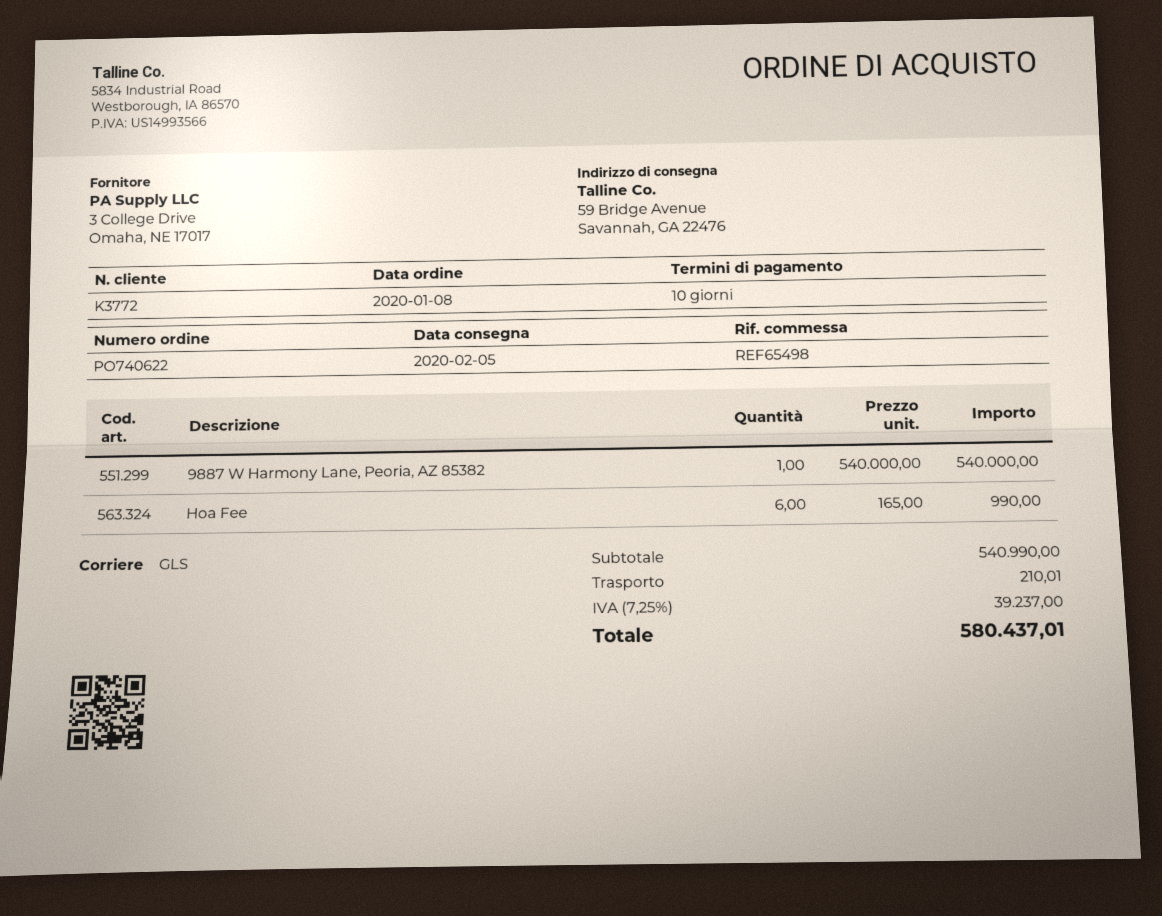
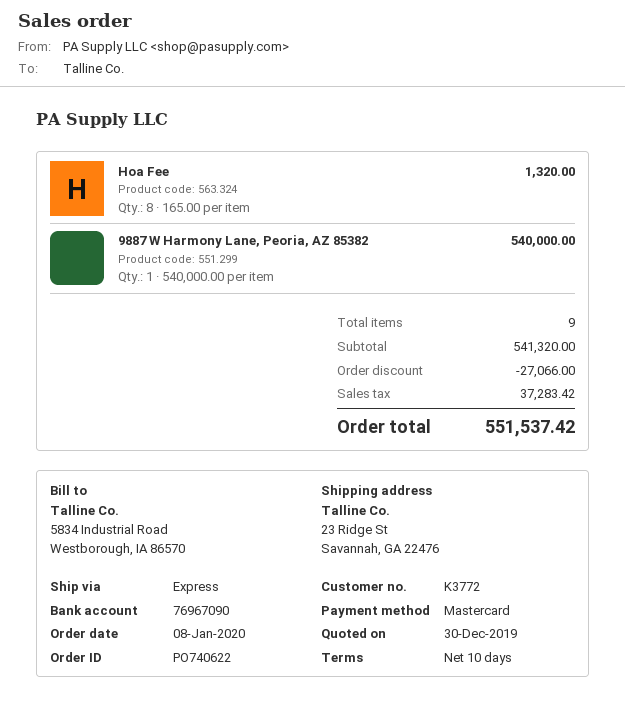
shipping method: GLS -> express
ship to: 59 Bridge Avenue, Savannah, GA 22476 -> 23 Ridge St, Savannah, GA 22476
Hoa Fee: 6 x 165.00 = 990.00 -> 8 x 165.00 = 1320.00
subtotal: 540990.00 -> 541320.00
discount: none -> 27066.00
shipping: 210.01 -> none
tax: 39237.00 -> 37283.42
total: 580437.01 -> 551537.42

